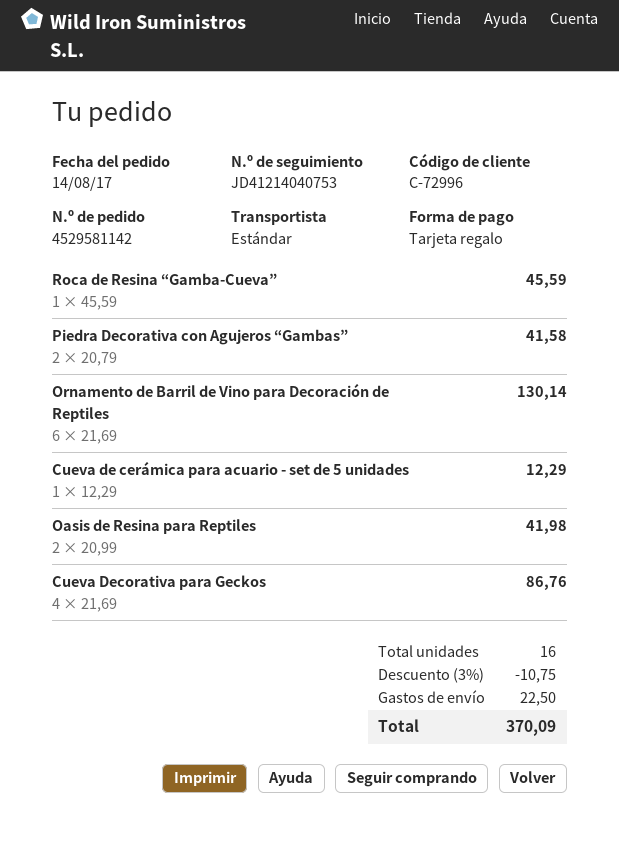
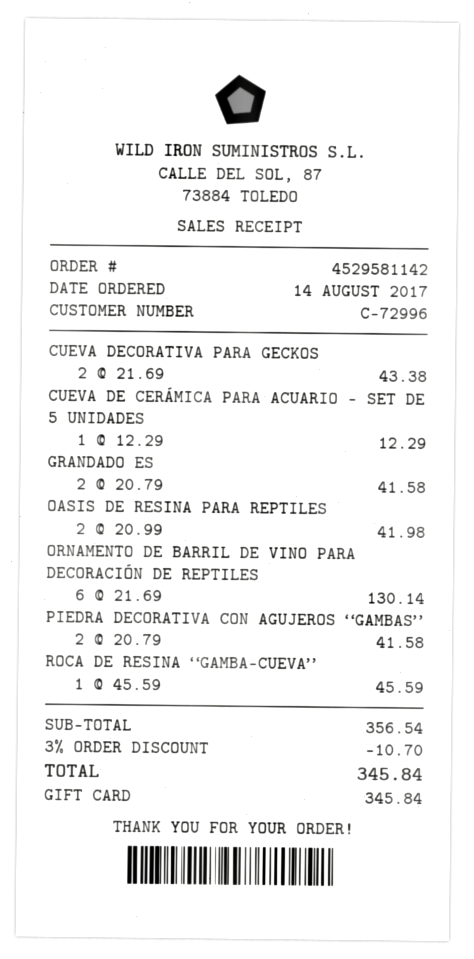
Cueva Decorativa para Geckos: 4 x 21.69 = 86.76 -> 2 x 21.69 = 43.38
GRANDADO ES: none -> 2 x 20.79 = 41.58
discount: 3% = 10.75 -> 3% = 10.70
shipping: 22.50 -> none
total: 370.09 -> 345.84

